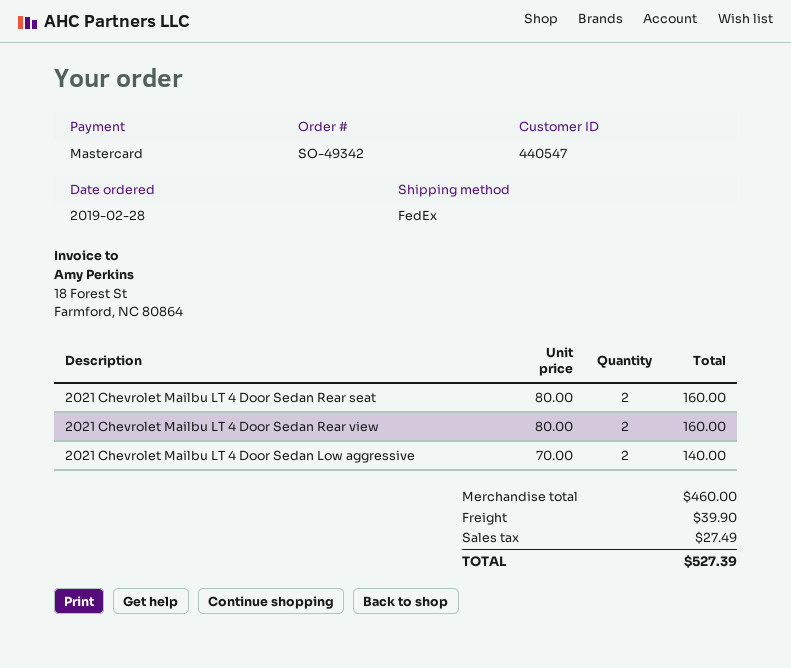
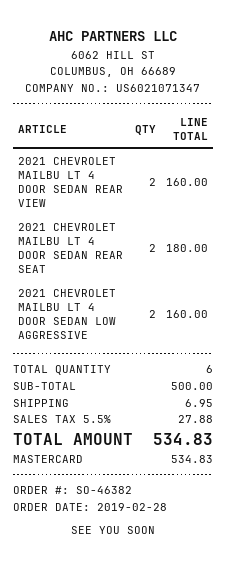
order number: SO-49342 -> SO-46382
2021 Chevrolet Mailbu LT 4 Door Sedan Rear seat: 2 for 160.00 -> 2 for 180.00
2021 Chevrolet Mailbu LT 4 Door Sedan Low aggressive: 2 for 140.00 -> 2 for 160.00
subtotal: 460.00 -> 500.00
shipping: 39.90 -> 6.95
tax: 27.49 -> 27.88
total: 527.39 -> 534.83

